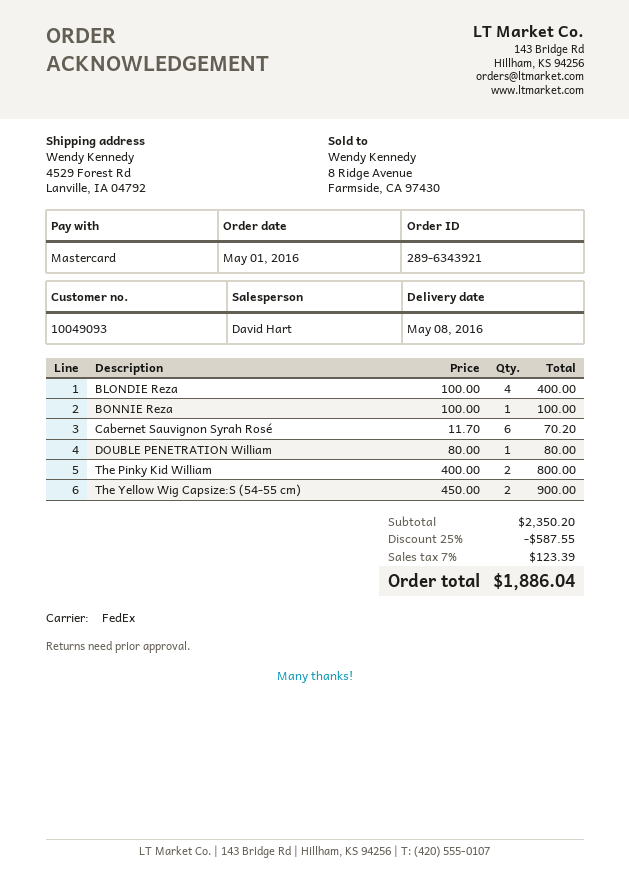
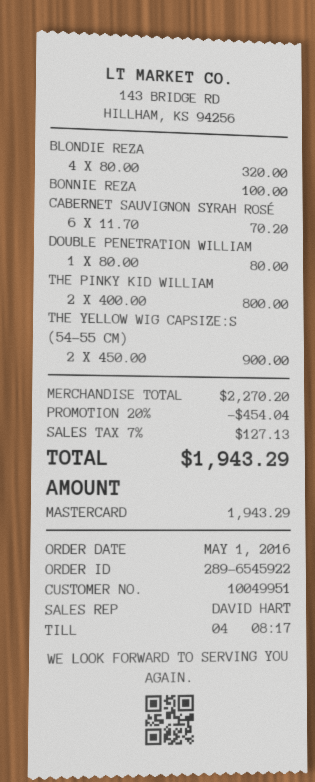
order number: 289-6343921 -> 289-6545922
customer number: 10049093 -> 10049951
BLONDIE Reza: 4 x 100.00 = 400.00 -> 4 x 80.00 = 320.00
subtotal: 2350.20 -> 2270.20
discount: 25% = 587.55 -> 20% = 454.04
tax: 7% = 123.39 -> 7% = 127.13
total: 1886.04 -> 1943.29

